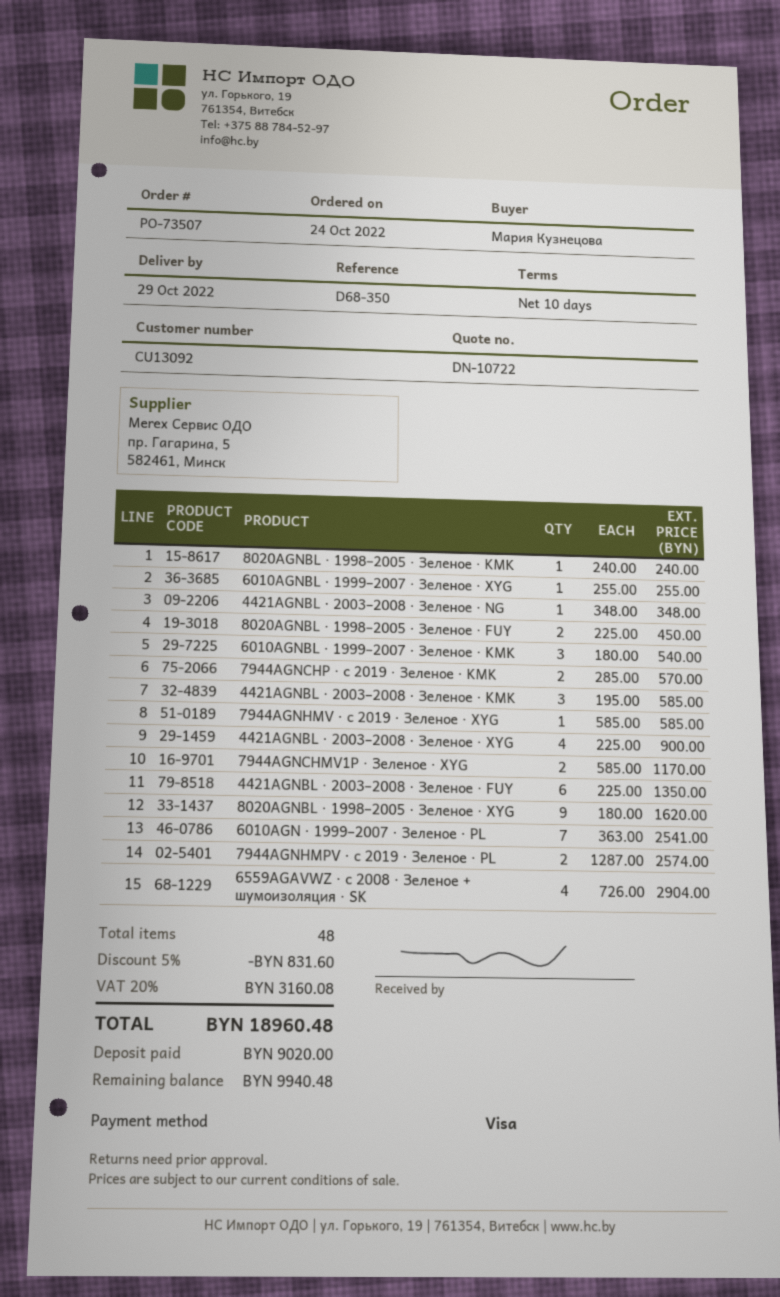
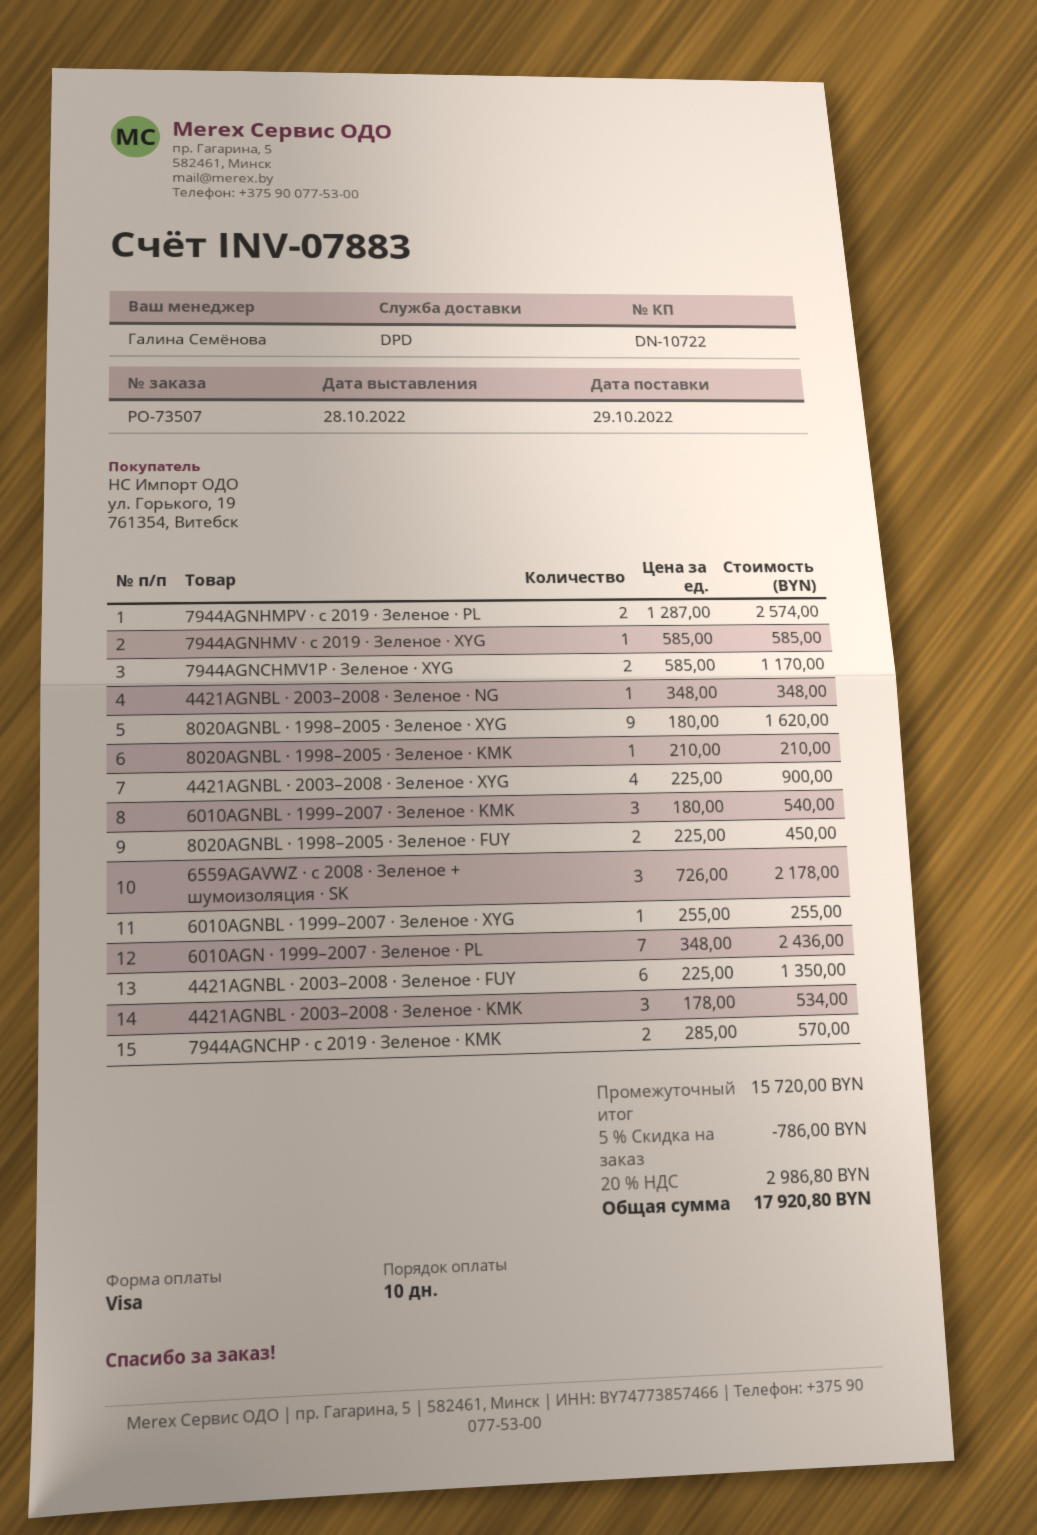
8020AGNBL · 1998–2005 · Зеленое · KMK: 1 x 240.00 = 240.00 -> 1 x 210.00 = 210.00
4421AGNBL · 2003–2008 · Зеленое · KMK: 3 x 195.00 = 585.00 -> 3 x 178.00 = 534.00
6010AGN · 1999–2007 · Зеленое · PL: 7 x 363.00 = 2541.00 -> 7 x 348.00 = 2436.00
6559AGAVWZ · с 2008 · Зеленое + шумоизоляция · SK: 4 x 726.00 = 2904.00 -> 3 x 726.00 = 2178.00
discount: 5% = 831.60 -> 5% = 786.00
tax: 20% = 3160.08 -> 20% = 2986.80
total: 18960.48 -> 17920.80

